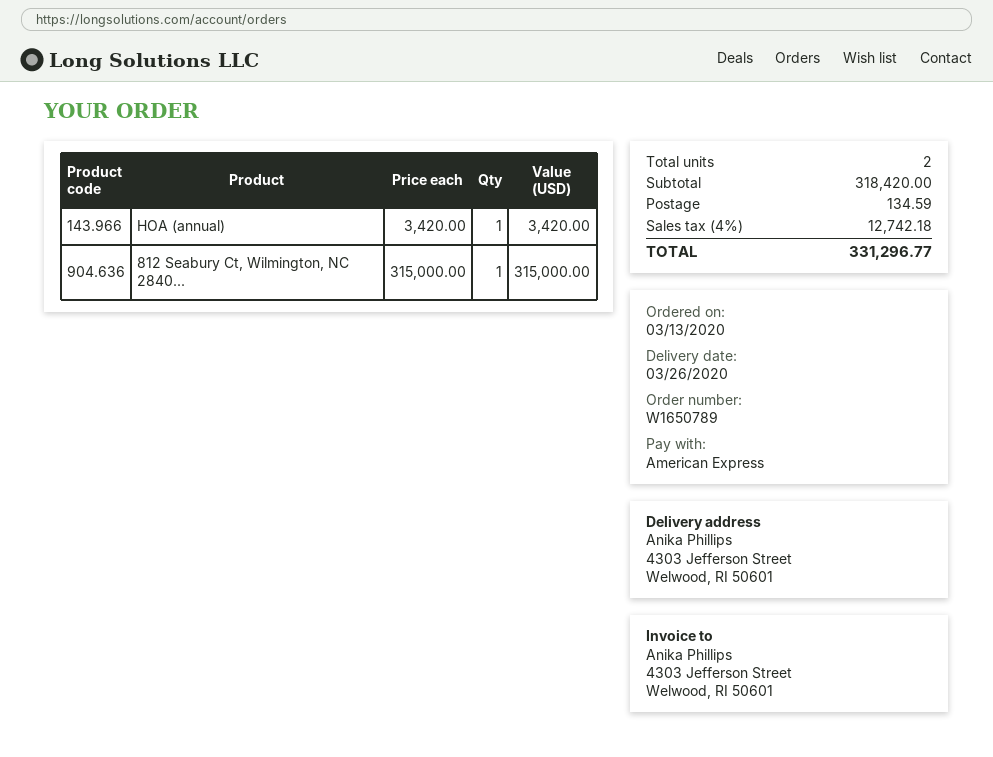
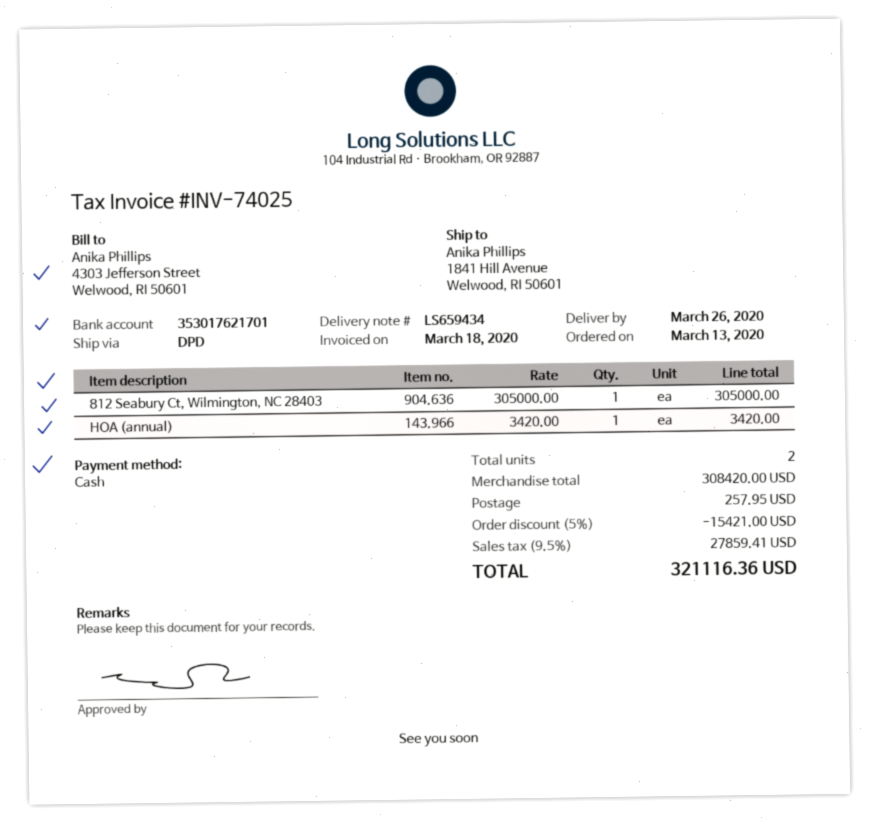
payment method: American Express -> cash
ship to: 4303 Jefferson Street, Welwood, RI 50601 -> 1841 Hill Avenue, Welwood, RI 50601
812 Seabury Ct, Wilmington, NC 2840...: 1 x 315000.00 = 315000.00 -> 1 x 305000.00 = 305000.00
subtotal: 318420.00 -> 308420.00
discount: none -> 5% = 15421.00
shipping: 134.59 -> 257.95
tax: 4% = 12742.18 -> 9.5% = 27859.41
total: 331296.77 -> 321116.36

